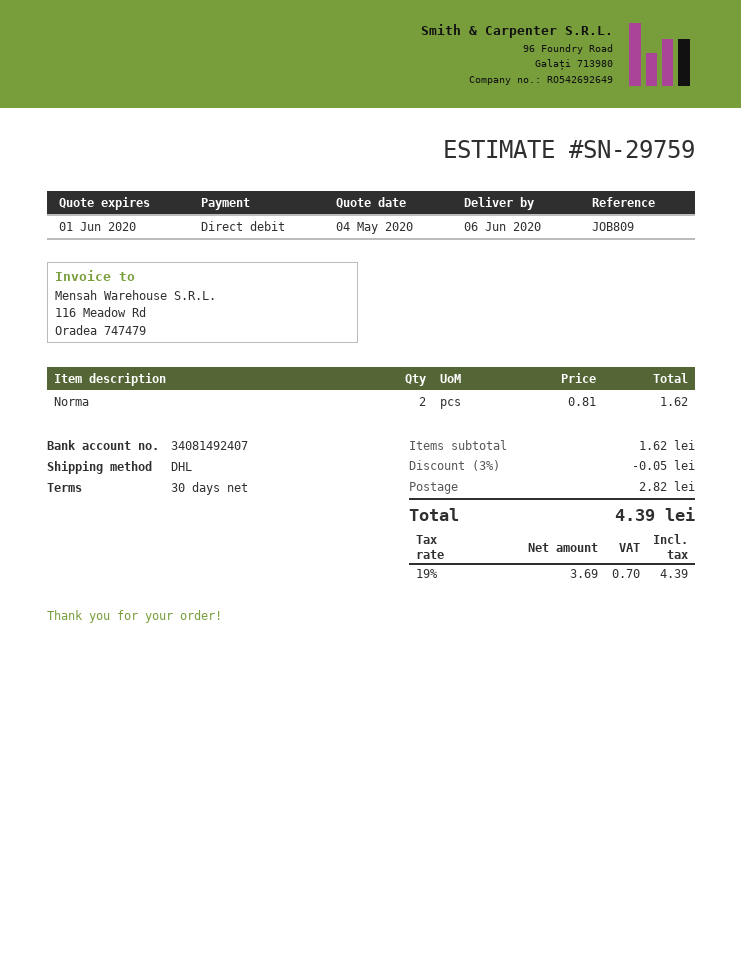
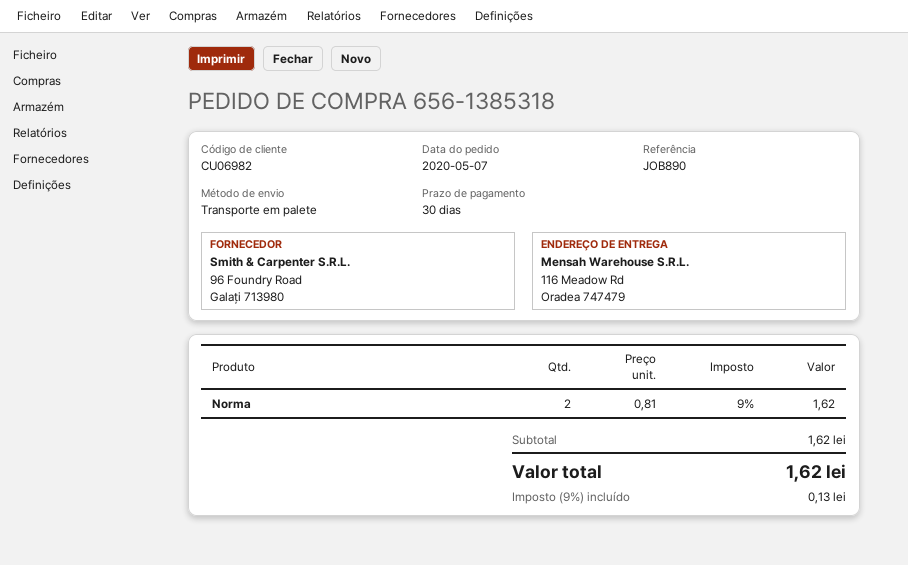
reference: JOB809 -> JOB890
shipping method: DHL -> pallet freight
discount: 3% = 0.05 -> none
shipping: 2.82 -> none
tax: 19% = 0.70 -> 9% = 0.13
total: 4.39 -> 1.62

